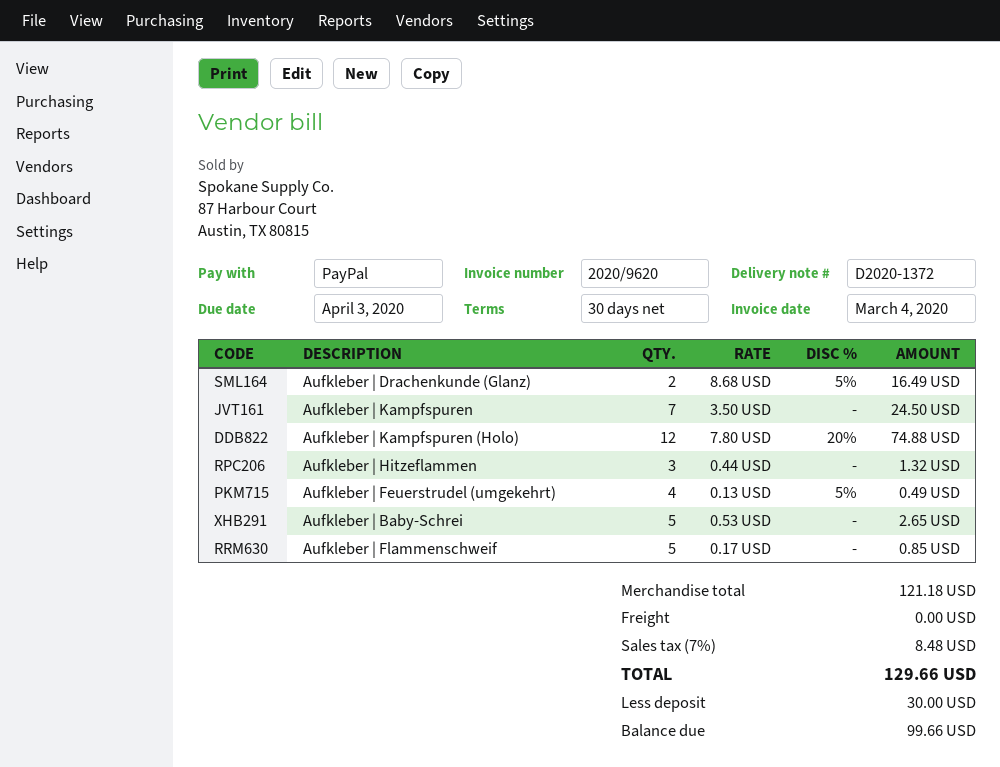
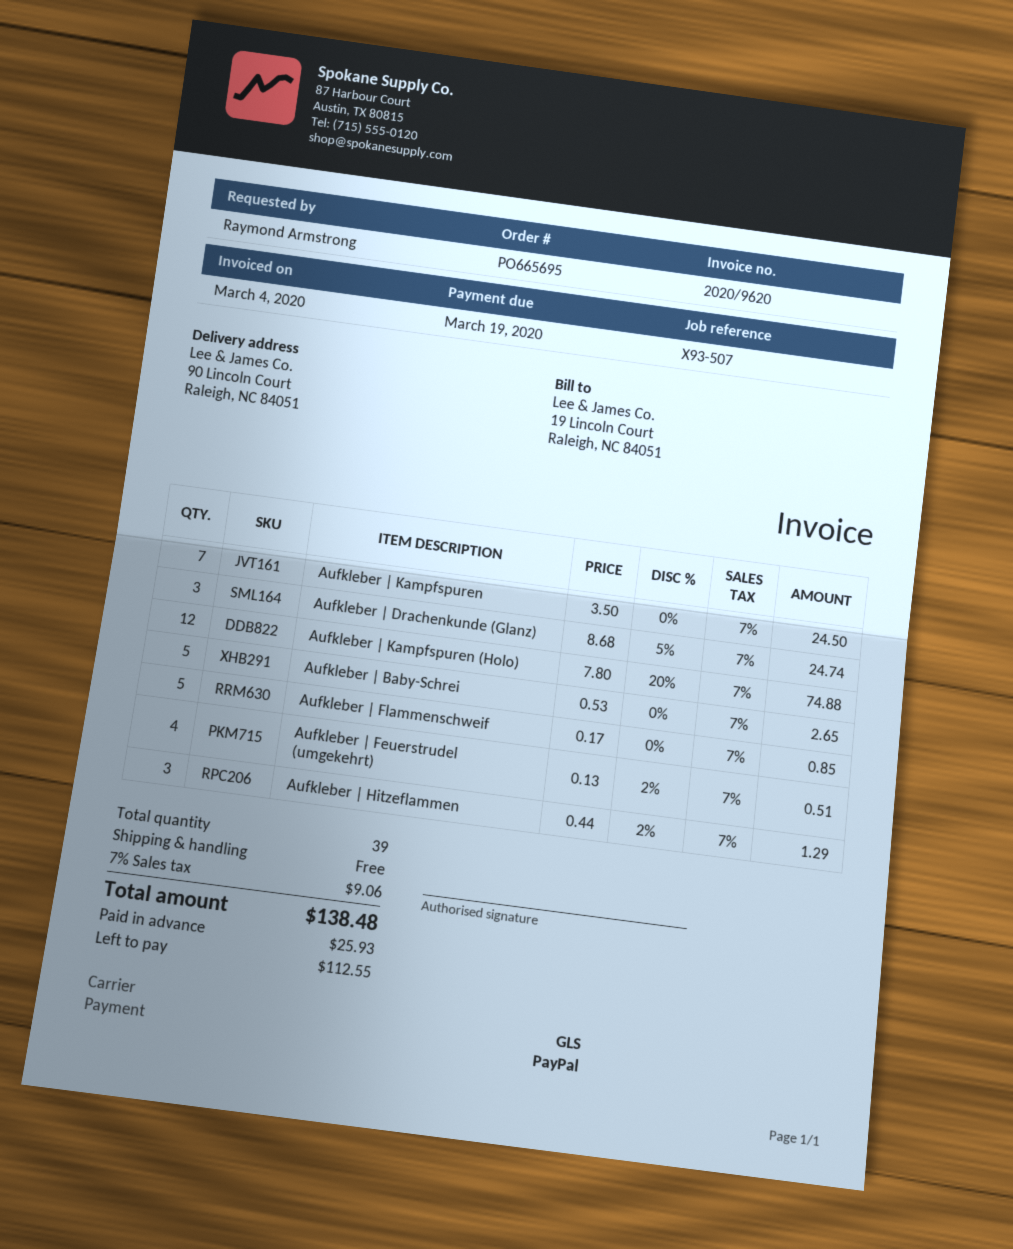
due date: 2020-04-03 -> 2020-03-19
Aufkleber | Drachenkunde (Glanz): 2 x 8.68 - 5% = 16.49 -> 3 x 8.68 - 5% = 24.74
Aufkleber | Hitzeflammen: 3 x 0.44 = 1.32 -> 3 x 0.44 - 2% = 1.29
Aufkleber | Feuerstrudel (umgekehrt): 4 x 0.13 - 5% = 0.49 -> 4 x 0.13 - 2% = 0.51
tax: 7% = 8.48 -> 7% = 9.06
total: 129.66 -> 138.48
deposit: 30.00 -> 25.93
balance: 99.66 -> 112.55

